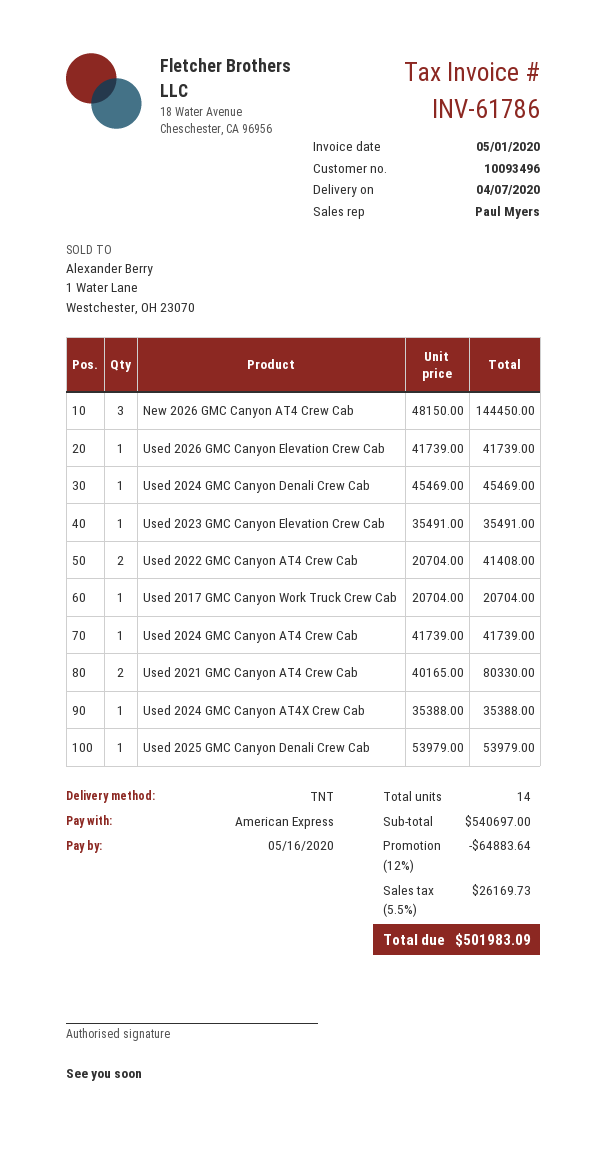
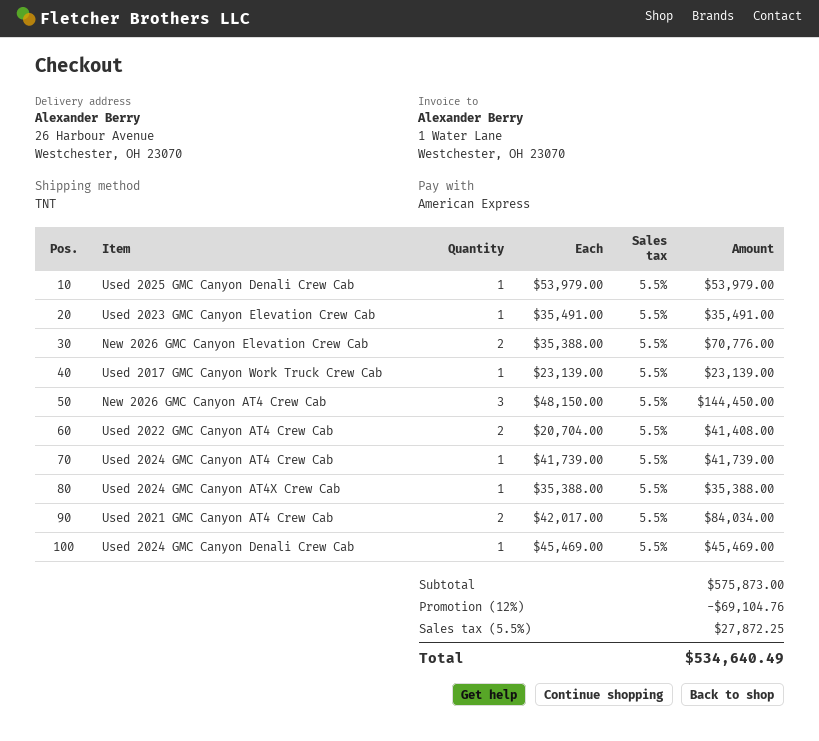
Used 2026 GMC Canyon Elevation Crew Cab: 1 x 41739.00 = 41739.00 -> none
Used 2017 GMC Canyon Work Truck Crew Cab: 1 x 20704.00 = 20704.00 -> 1 x 23139.00 = 23139.00
Used 2021 GMC Canyon AT4 Crew Cab: 2 x 40165.00 = 80330.00 -> 2 x 42017.00 = 84034.00
New 2026 GMC Canyon Elevation Crew Cab: none -> 2 x 35388.00 = 70776.00
subtotal: 540697.00 -> 575873.00
discount: 12% = 64883.64 -> 12% = 69104.76
tax: 5.5% = 26169.73 -> 5.5% = 27872.25
total: 501983.09 -> 534640.49

